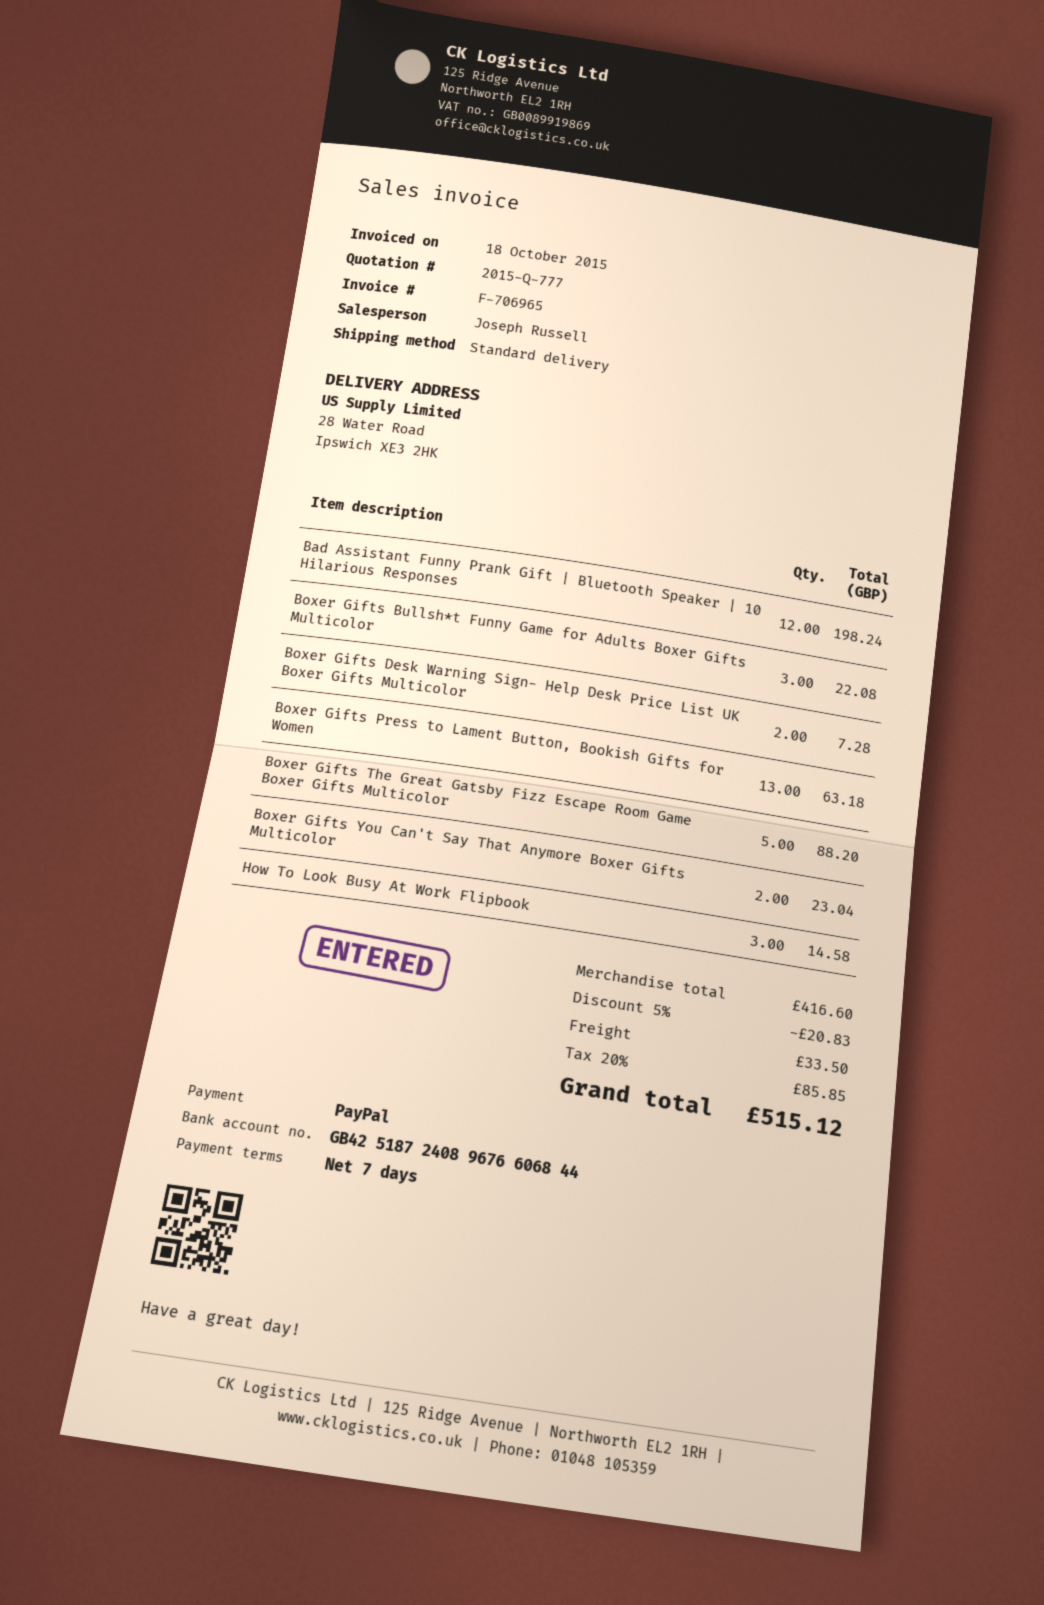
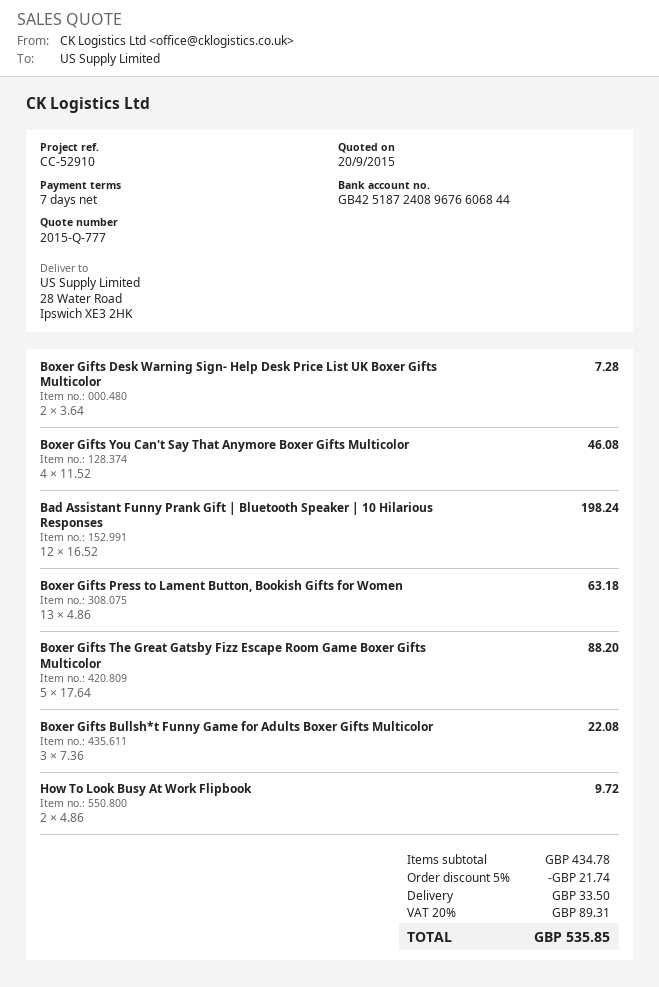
Boxer Gifts You Can't Say That Anymore Boxer Gifts Multicolor: 2 for 23.04 -> 4 for 46.08
How To Look Busy At Work Flipbook: 3 for 14.58 -> 2 for 9.72
subtotal: 416.60 -> 434.78
discount: 5% = 20.83 -> 5% = 21.74
tax: 20% = 85.85 -> 20% = 89.31
total: 515.12 -> 535.85

